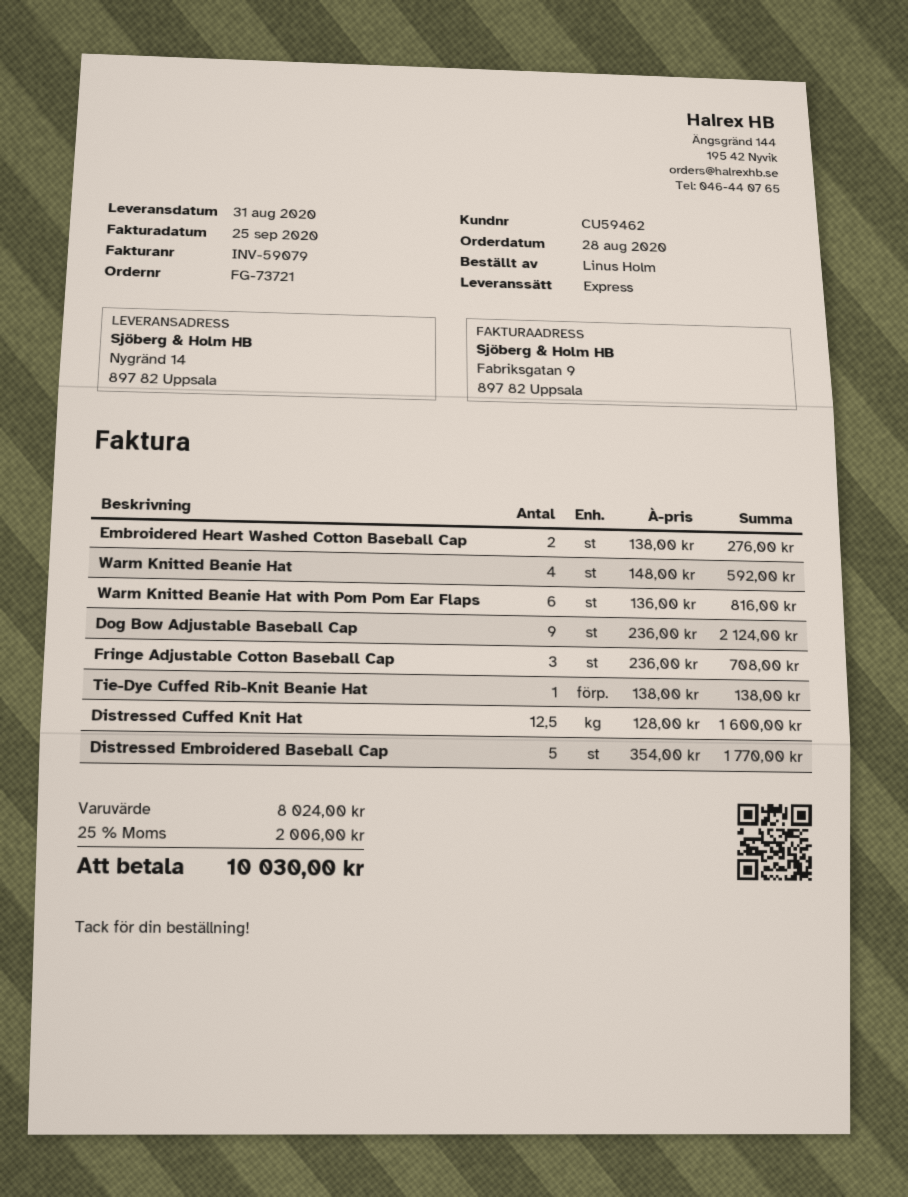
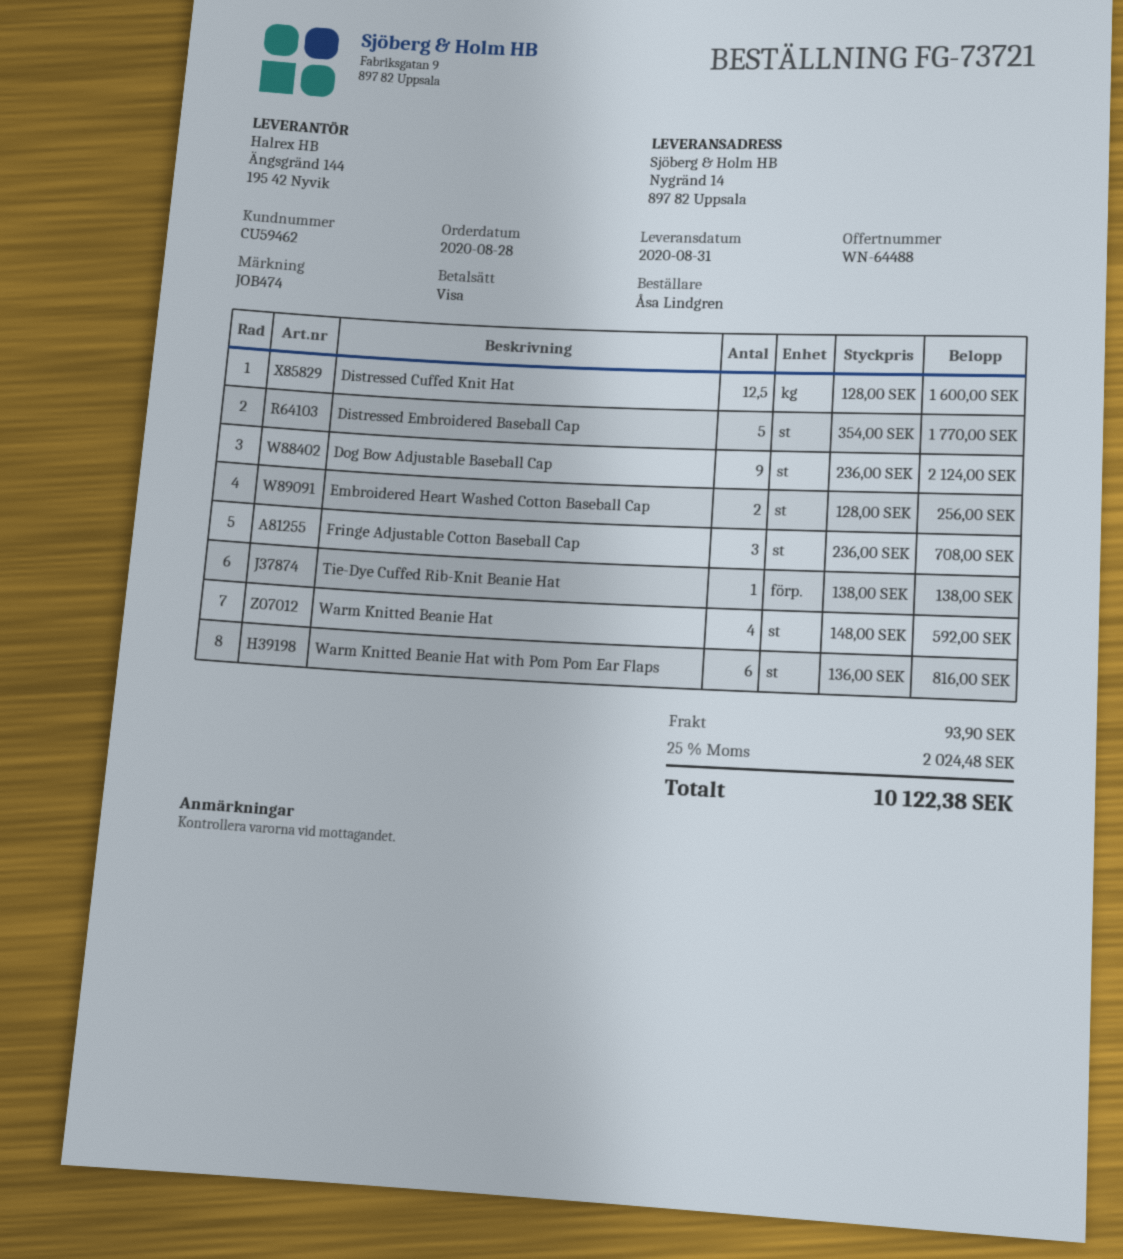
ordered by: Linus Holm -> Åsa Lindgren
Embroidered Heart Washed Cotton Baseball Cap: 2 x 138.00 = 276.00 -> 2 x 128.00 = 256.00
shipping: none -> 93.90
tax: 25% = 2006.00 -> 25% = 2024.48
total: 10030.00 -> 10122.38

